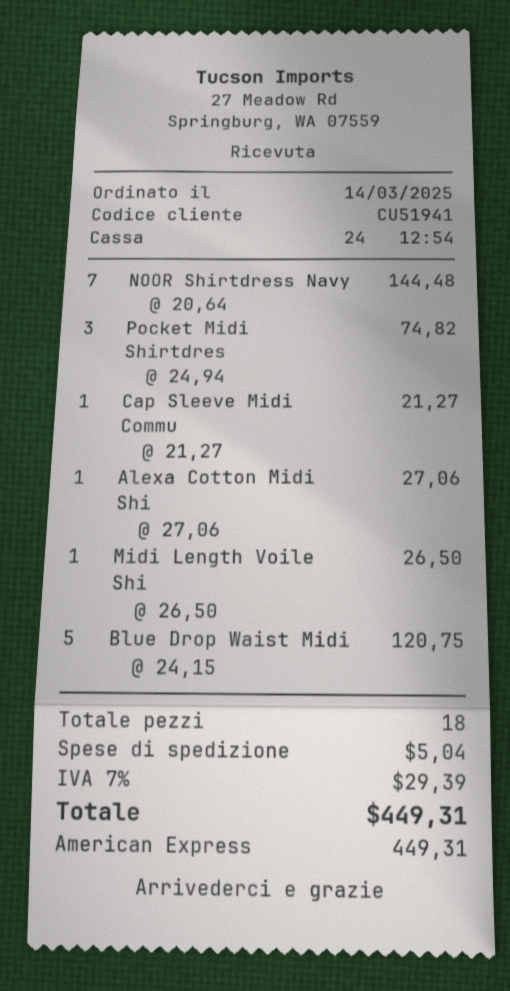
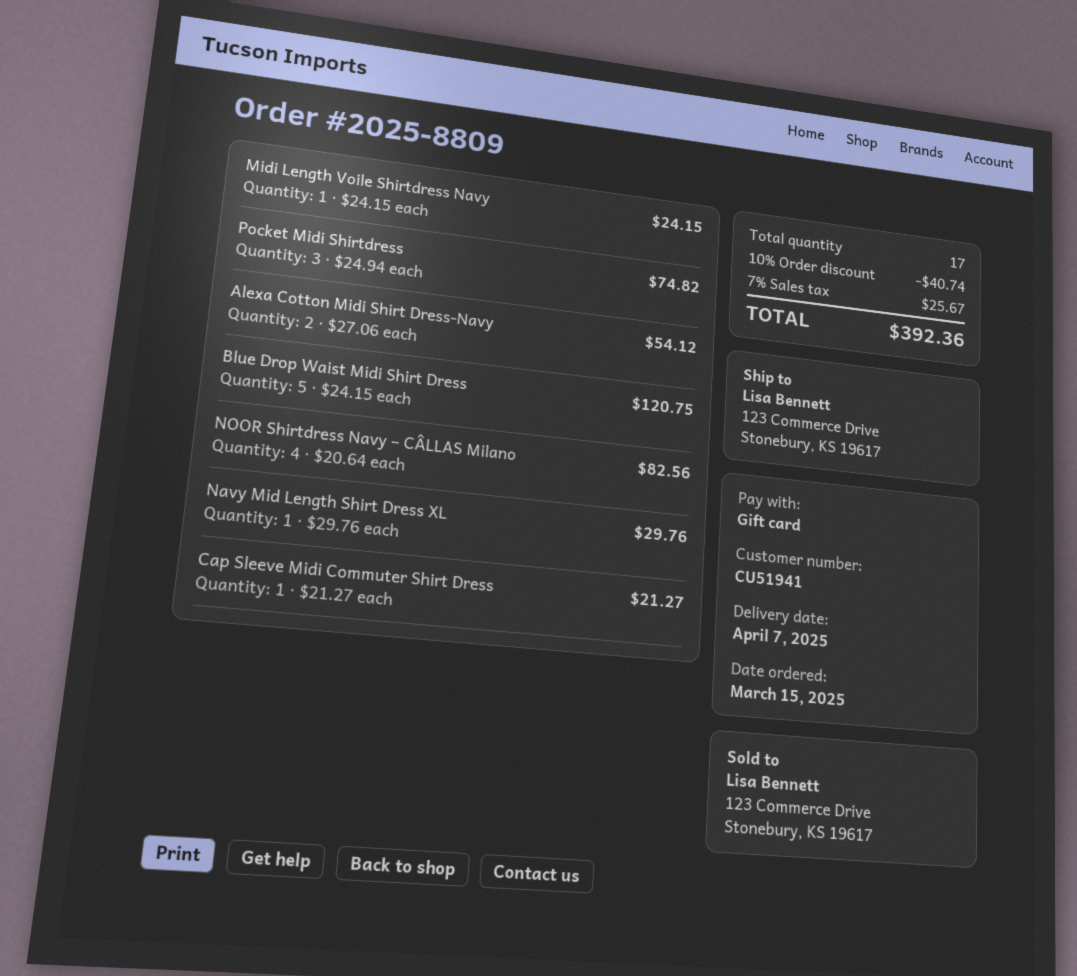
order date: 2025-03-14 -> 2025-03-15
payment method: American Express -> gift card
NOOR Shirtdress Navy: 7 x 20.64 = 144.48 -> 4 x 20.64 = 82.56
Alexa Cotton Midi Shi: 1 x 27.06 = 27.06 -> 2 x 27.06 = 54.12
Midi Length Voile Shi: 1 x 26.50 = 26.50 -> 1 x 24.15 = 24.15
Navy Mid Length Shirt Dress XL: none -> 1 x 29.76 = 29.76
total quantity: 18 -> 17
discount: none -> 10% = 40.74
shipping: 5.04 -> none
tax: 7% = 29.39 -> 7% = 25.67
total: 449.31 -> 392.36

